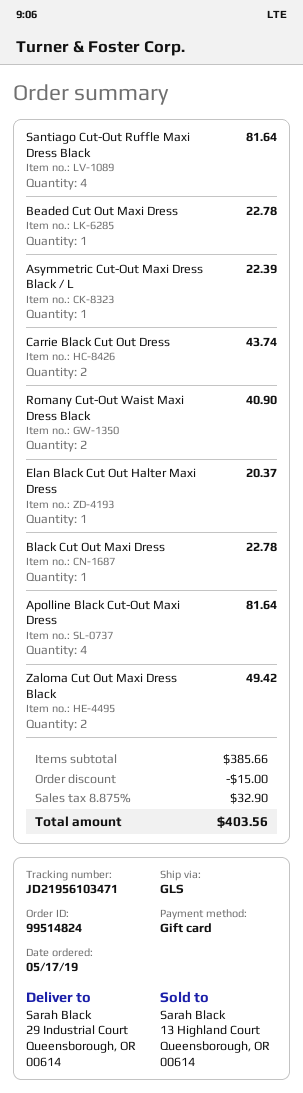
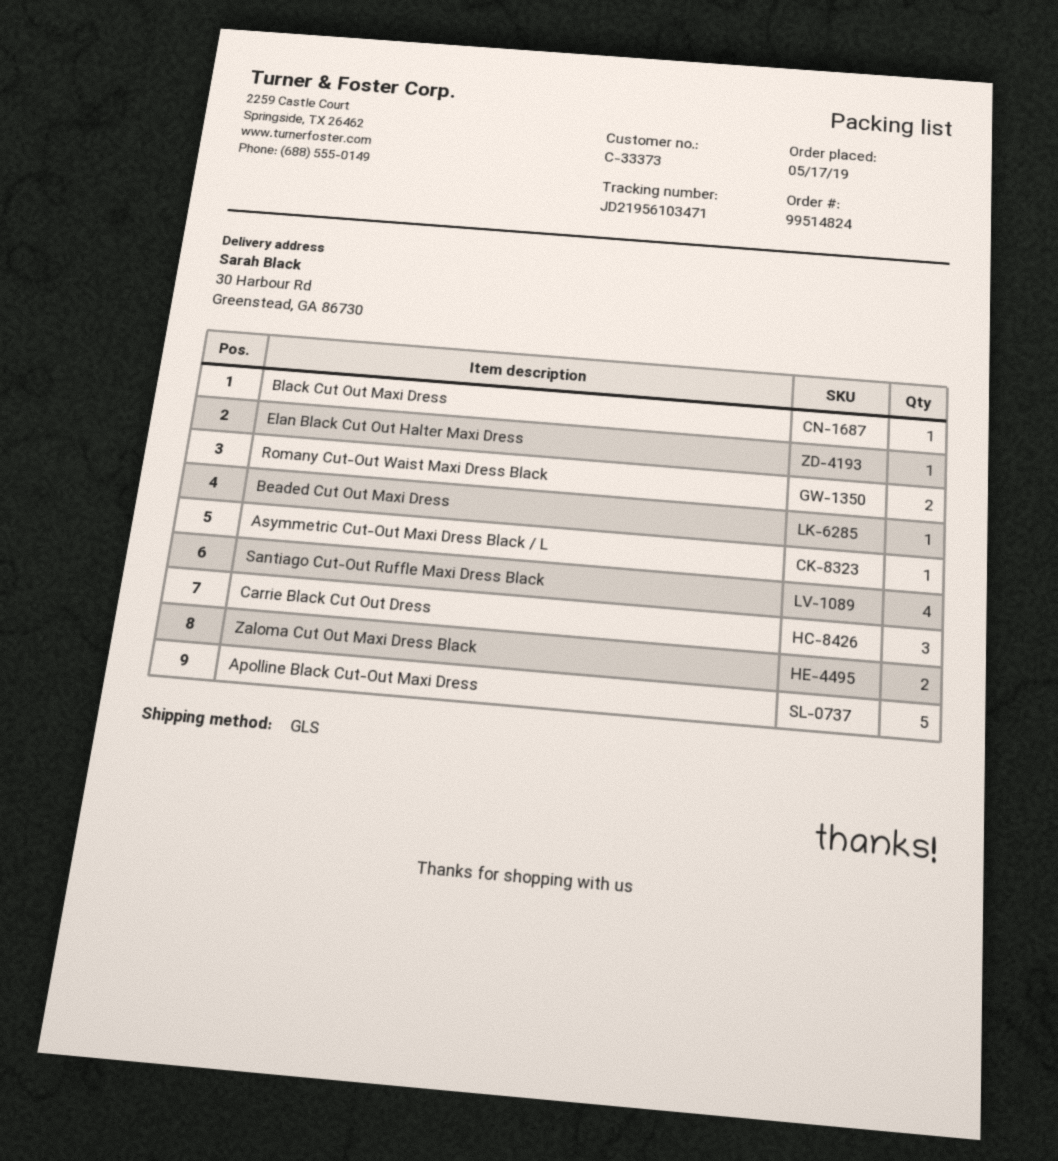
ship to: 29 Industrial Court, Queensborough, OR 00614 -> 30 Harbour Rd, Greenstead, GA 86730
Carrie Black Cut Out Dress: 2 -> 3
Apolline Black Cut-Out Maxi Dress: 4 -> 5

